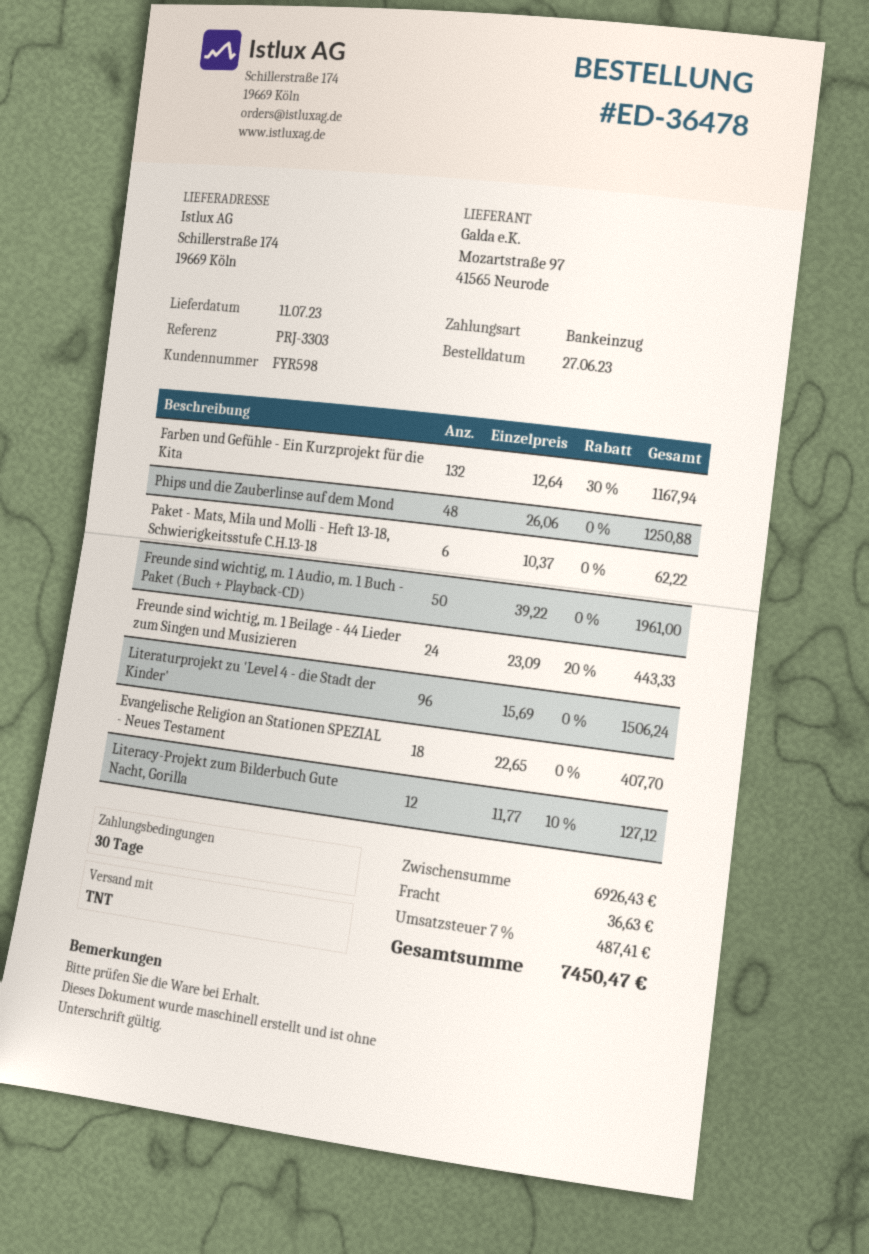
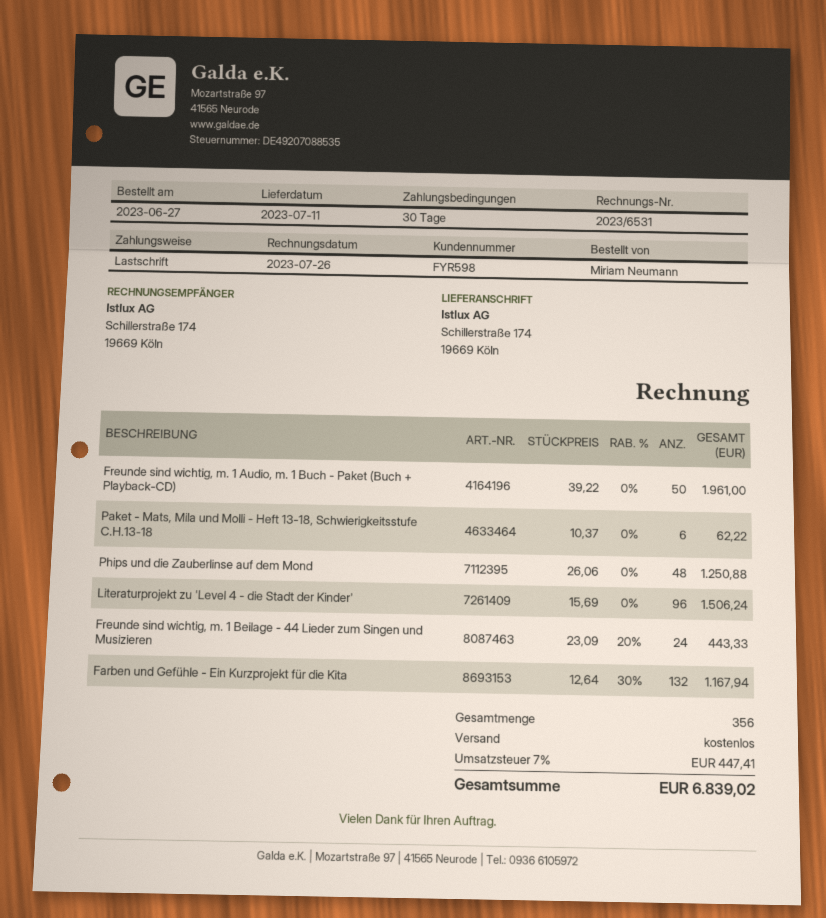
Evangelische Religion an Stationen SPEZIAL - Neues Testament: 18 x 22.65 = 407.70 -> none
Literacy-Projekt zum Bilderbuch Gute Nacht, Gorilla: 12 x 11.77 - 10% = 127.12 -> none
shipping: 36.63 -> 0.00
tax: 7% = 487.41 -> 7% = 447.41
total: 7450.47 -> 6839.02

